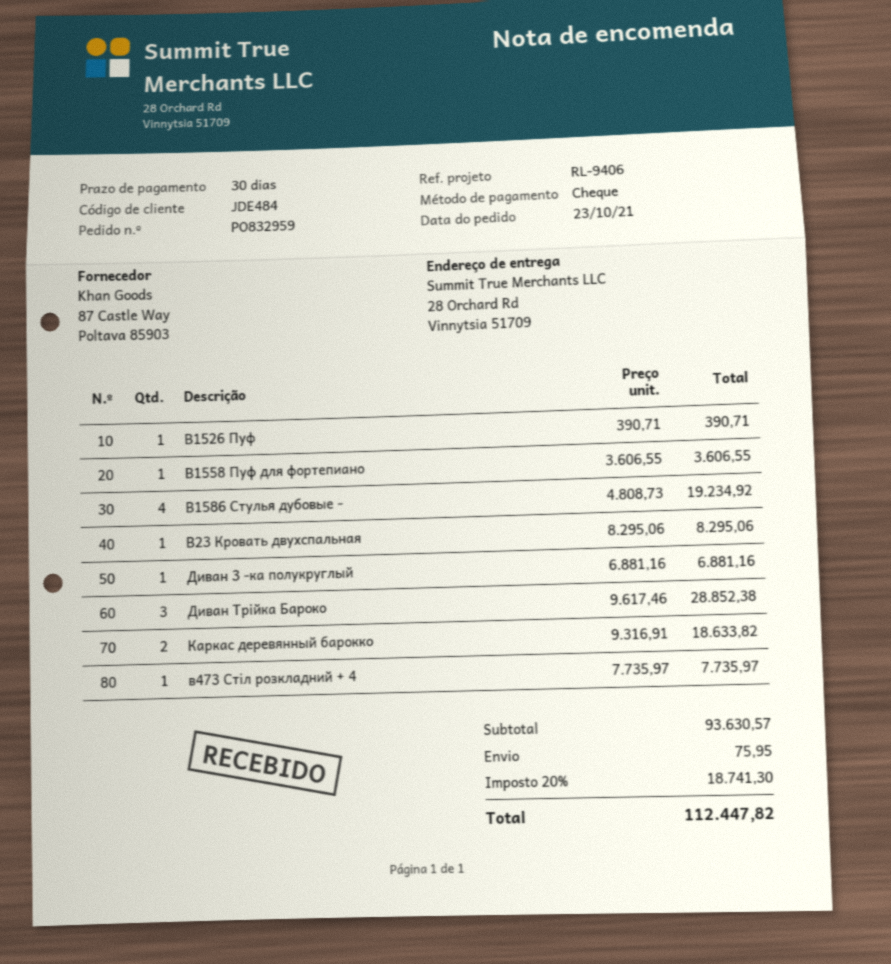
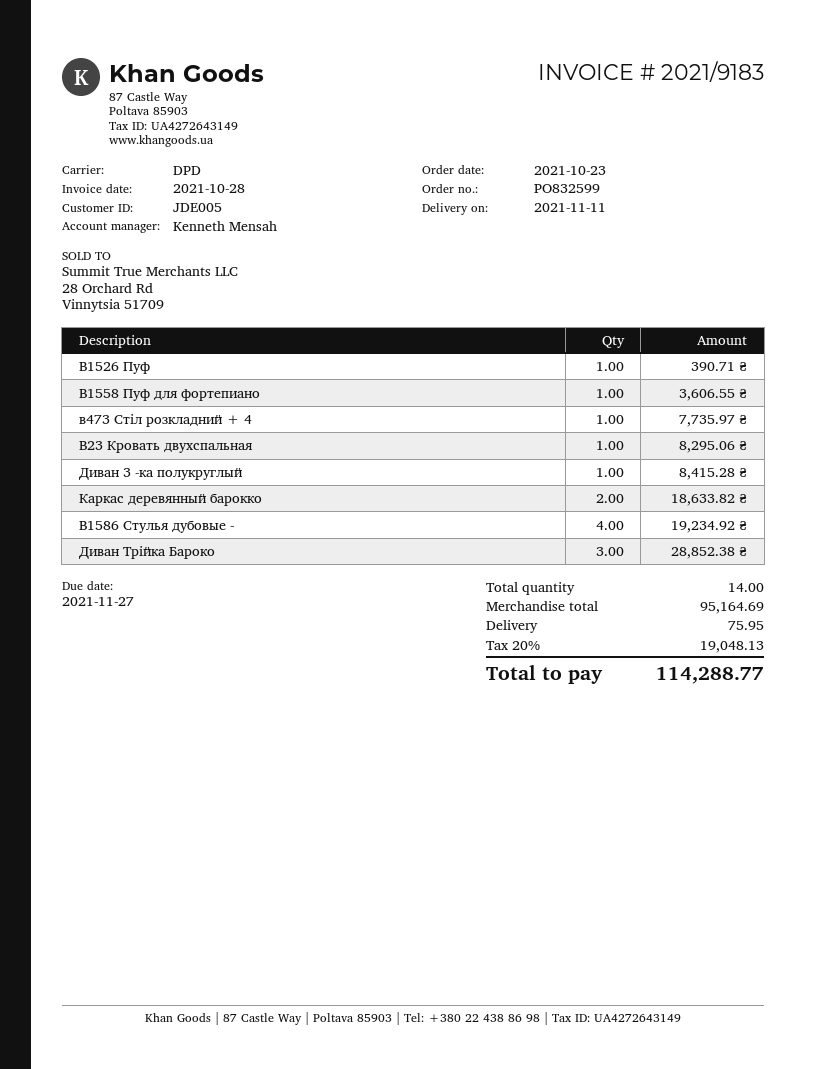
order number: PO832959 -> PO832599
customer number: JDE484 -> JDE005
Диван 3 -ка полукруглый: 1 for 6881.16 -> 1 for 8415.28
subtotal: 93630.57 -> 95164.69
tax: 20% = 18741.30 -> 20% = 19048.13
total: 112447.82 -> 114288.77

